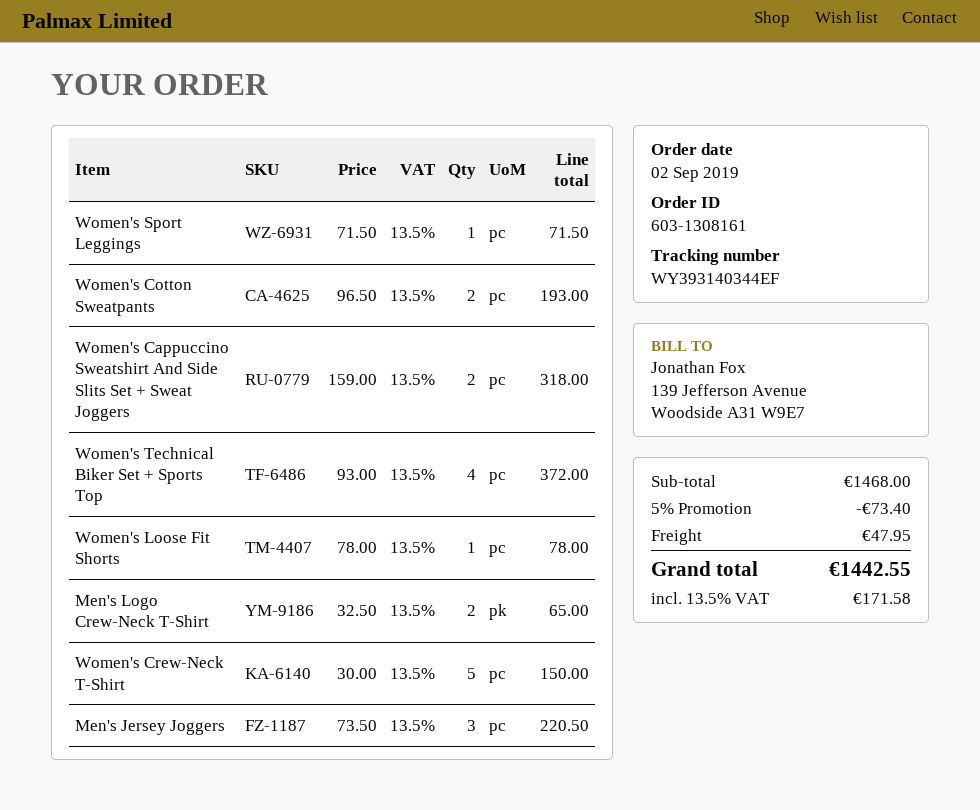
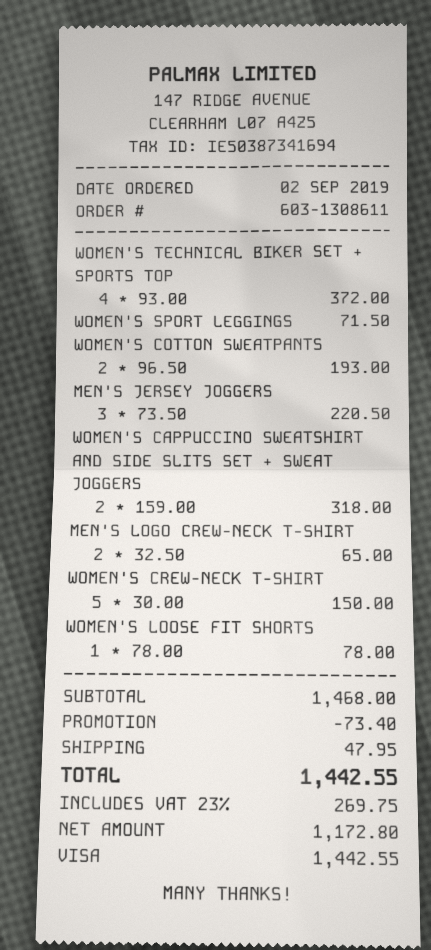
order number: 603-1308161 -> 603-1308611
tax: 13.5% = 171.58 -> 23% = 269.75

